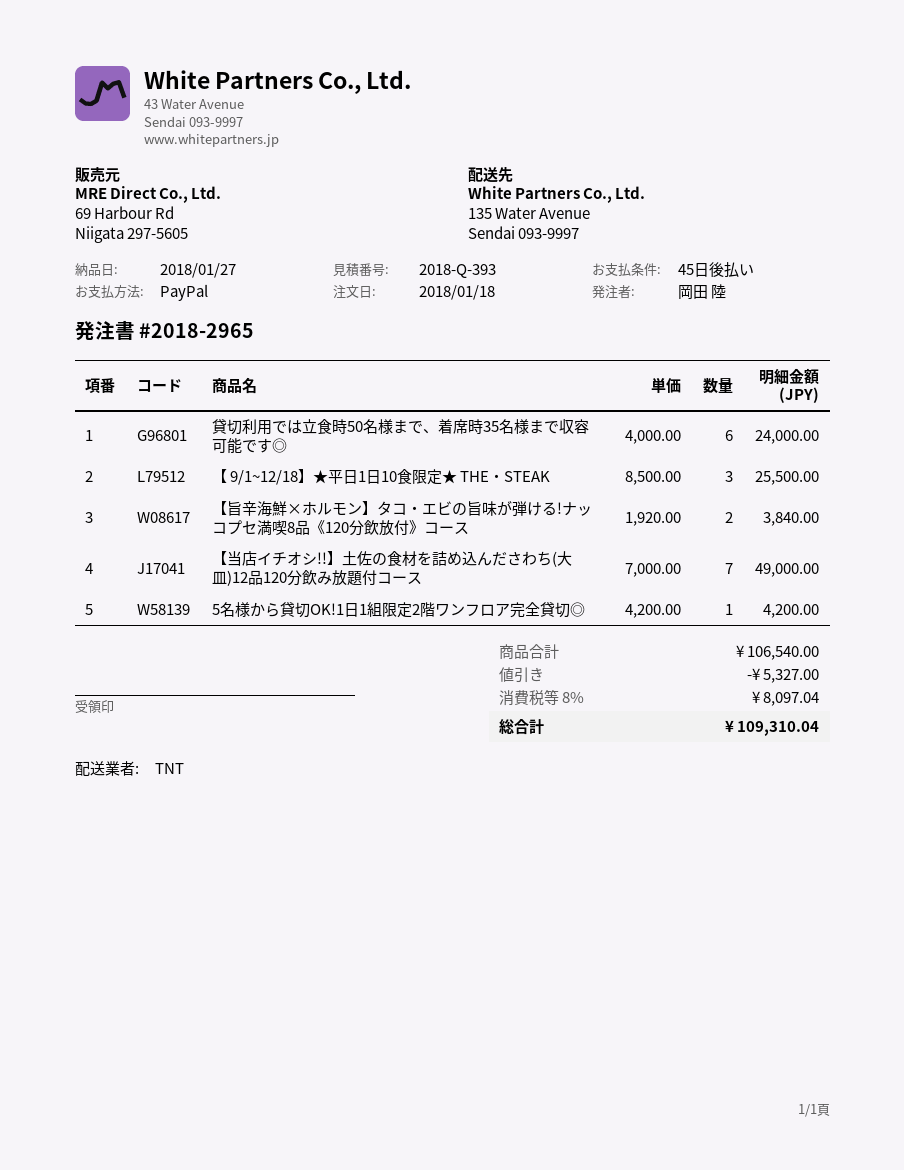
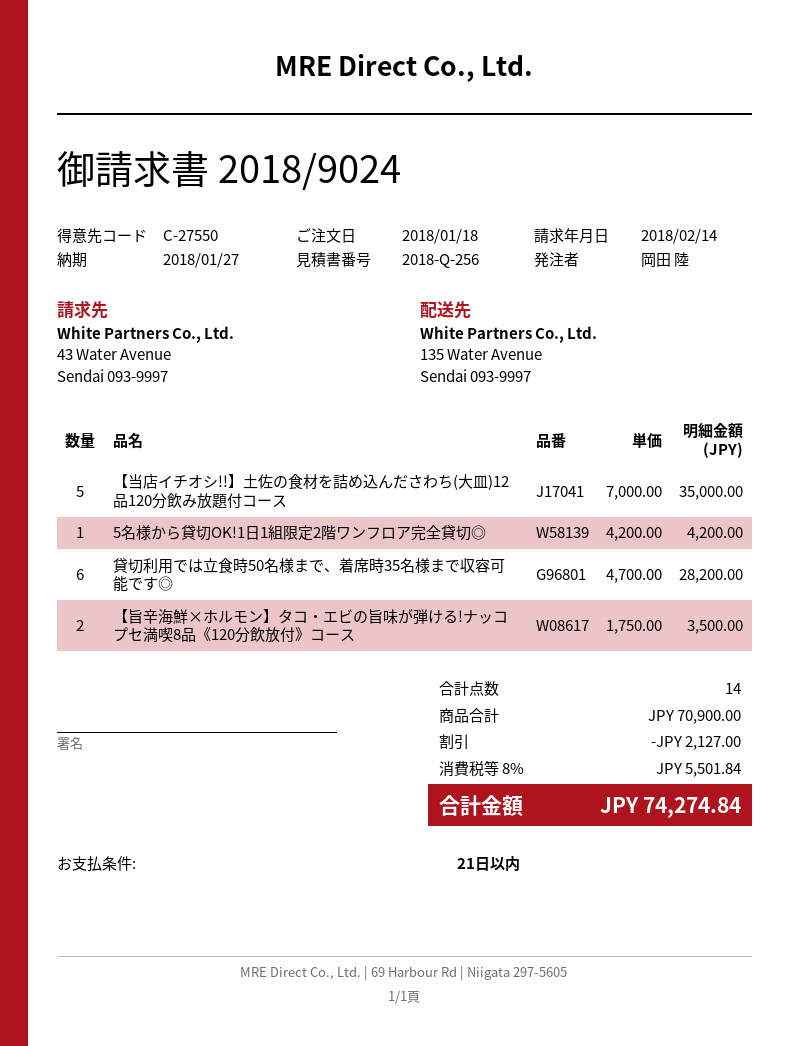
quote number: 2018-Q-393 -> 2018-Q-256
payment terms: 45 days -> 21 days
貸切利用では立食時50名様まで、着席時35名様まで収容可能です◎: 6 x 4000.00 = 24000.00 -> 6 x 4700.00 = 28200.00
【 9/1~12/18】★平日1日10食限定★ THE・STEAK: 3 x 8500.00 = 25500.00 -> none
【旨辛海鮮×ホルモン】タコ・エビの旨味が弾ける!ナッコプセ満喫8品《120分飲放付》コース: 2 x 1920.00 = 3840.00 -> 2 x 1750.00 = 3500.00
【当店イチオシ!!】土佐の食材を詰め込んださわち(大皿)12品120分飲み放題付コース: 7 x 7000.00 = 49000.00 -> 5 x 7000.00 = 35000.00
subtotal: 106540.00 -> 70900.00
discount: 5327.00 -> 2127.00
tax: 8% = 8097.04 -> 8% = 5501.84
total: 109310.04 -> 74274.84

